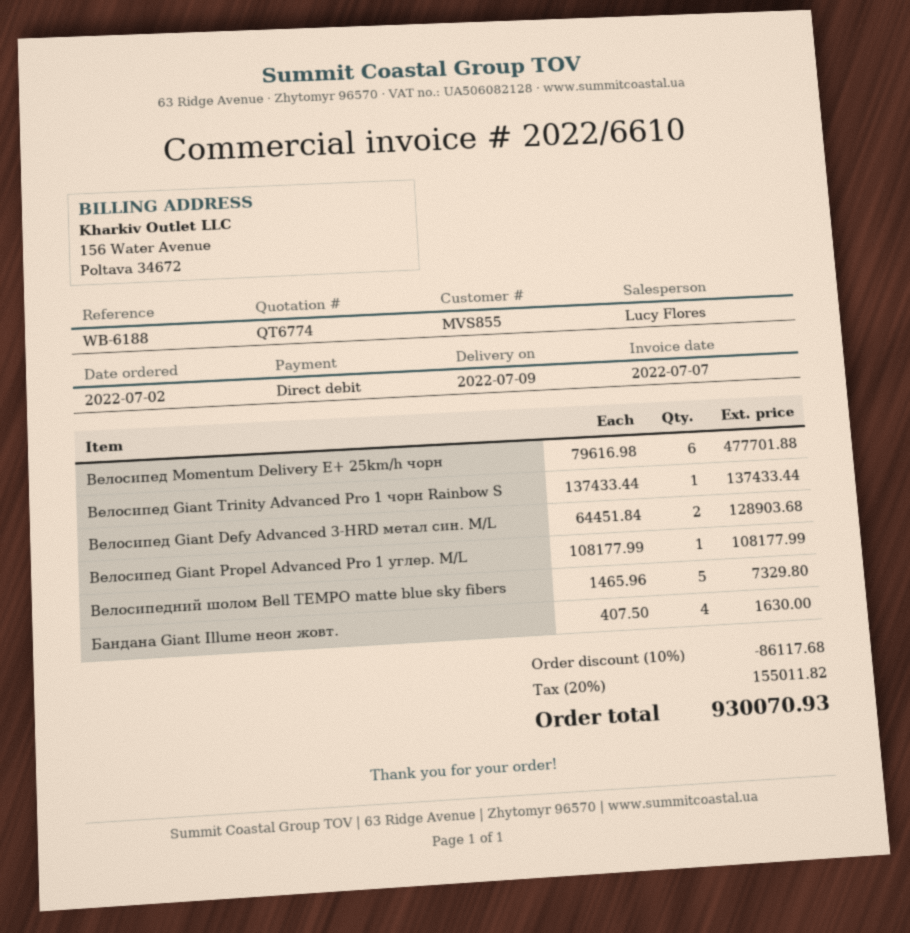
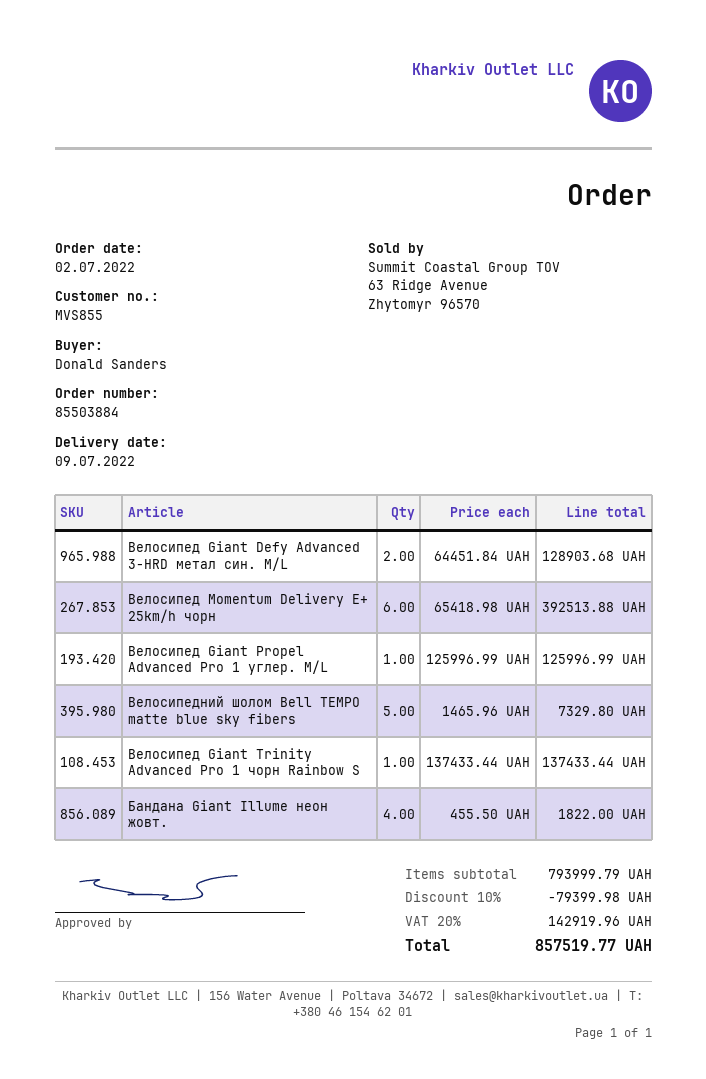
Велосипед Momentum Delivery E+ 25km/h чорн: 6 x 79616.98 = 477701.88 -> 6 x 65418.98 = 392513.88
Велосипед Giant Propel Advanced Pro 1 углер. M/L: 1 x 108177.99 = 108177.99 -> 1 x 125996.99 = 125996.99
Бандана Giant Illume неон жовт.: 4 x 407.50 = 1630.00 -> 4 x 455.50 = 1822.00
discount: 10% = 86117.68 -> 10% = 79399.98
tax: 20% = 155011.82 -> 20% = 142919.96
total: 930070.93 -> 857519.77

